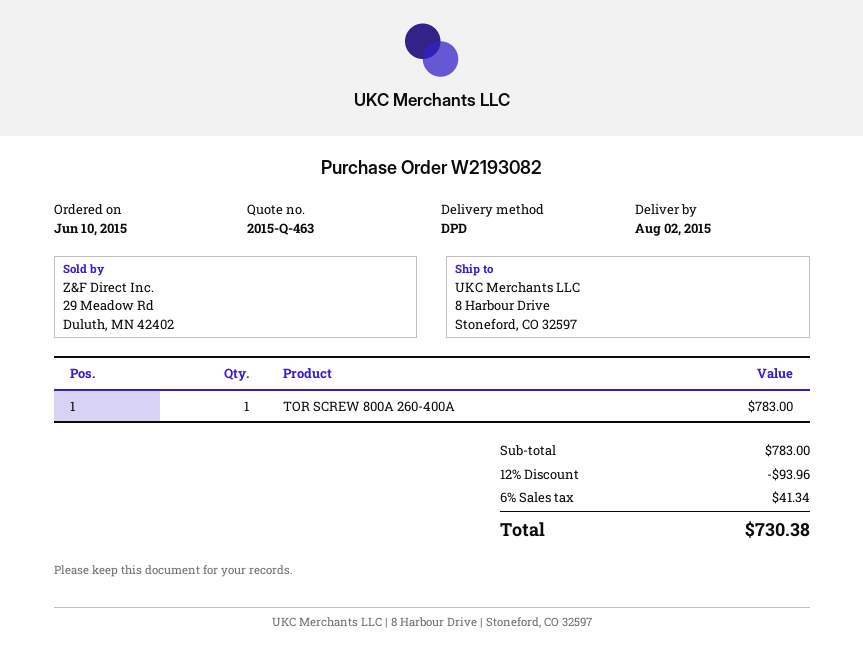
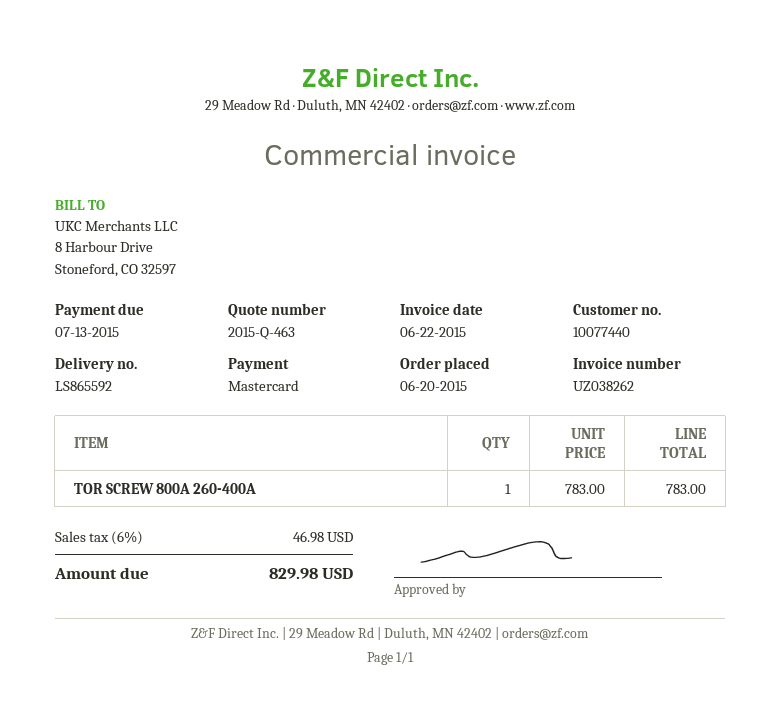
order date: 2015-06-10 -> 2015-06-20
discount: 12% = 93.96 -> none
tax: 6% = 41.34 -> 6% = 46.98
total: 730.38 -> 829.98

